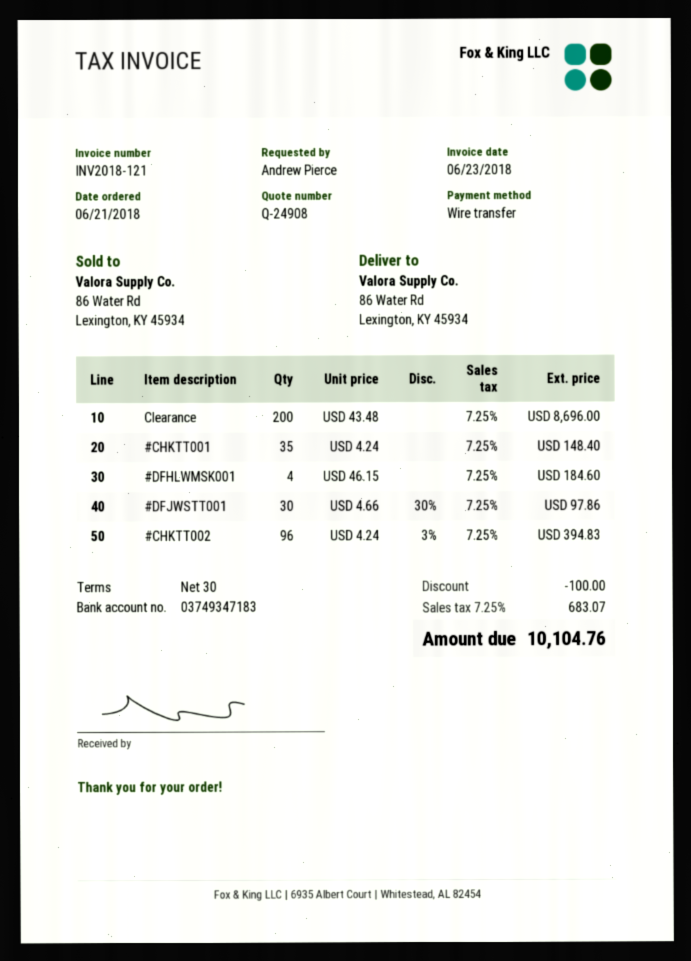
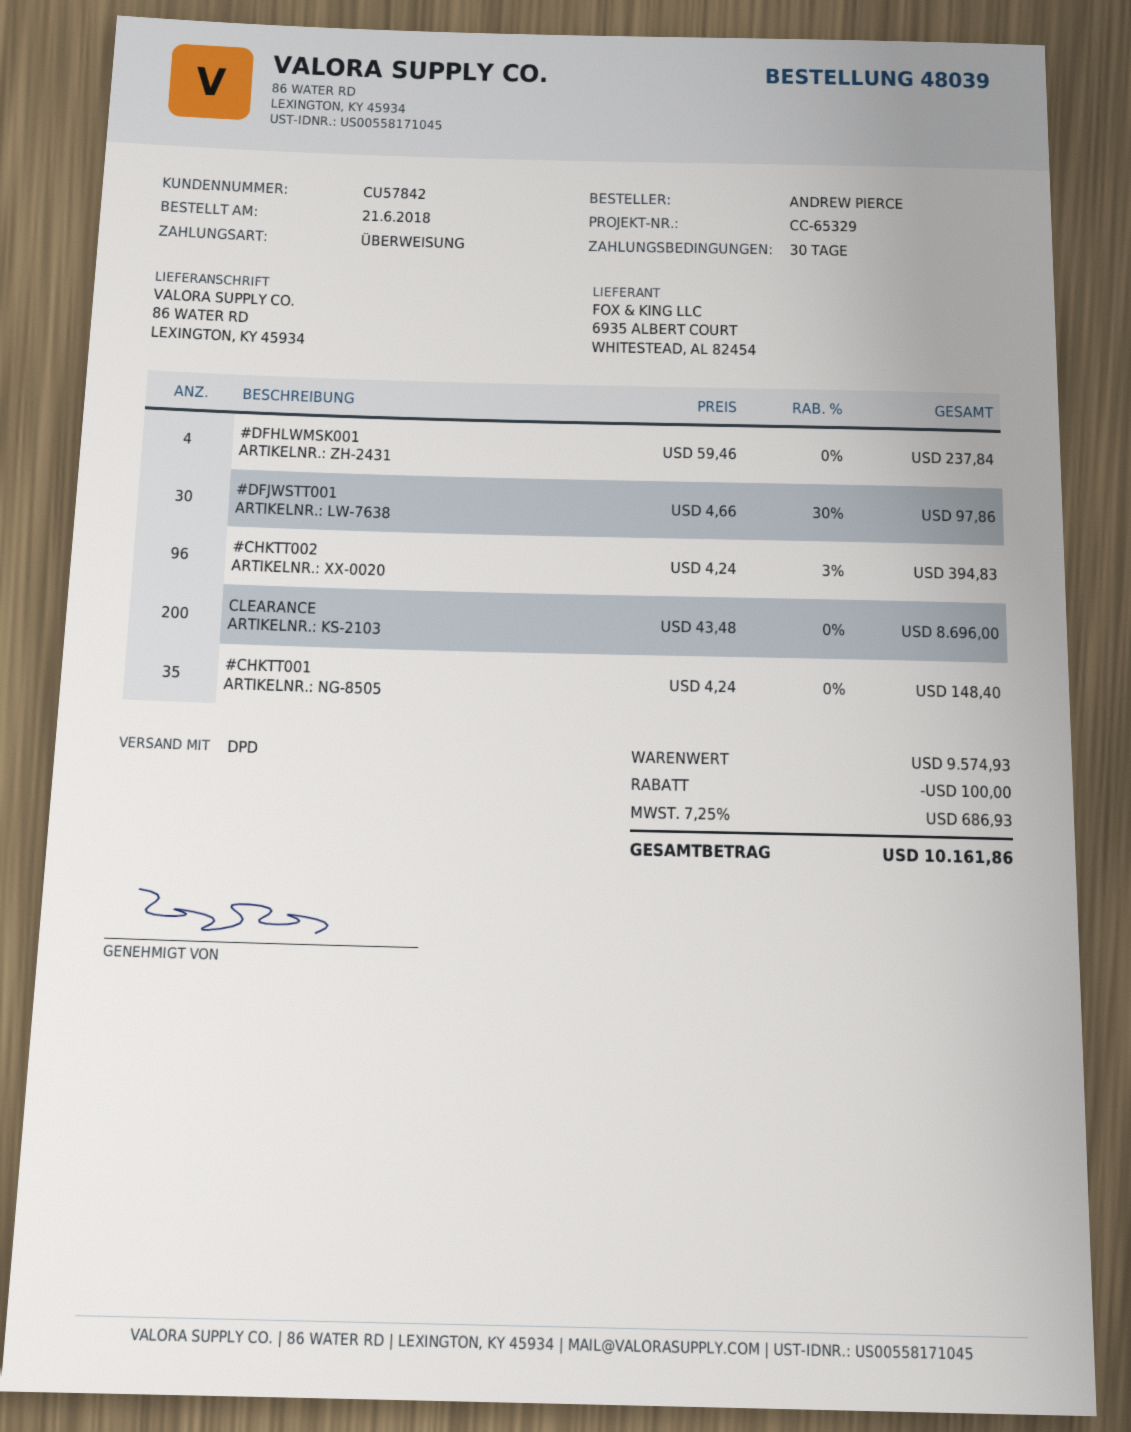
#DFHLWMSK001: 4 x 46.15 = 184.60 -> 4 x 59.46 = 237.84
tax: 7.25% = 683.07 -> 7.25% = 686.93
total: 10104.76 -> 10161.86

